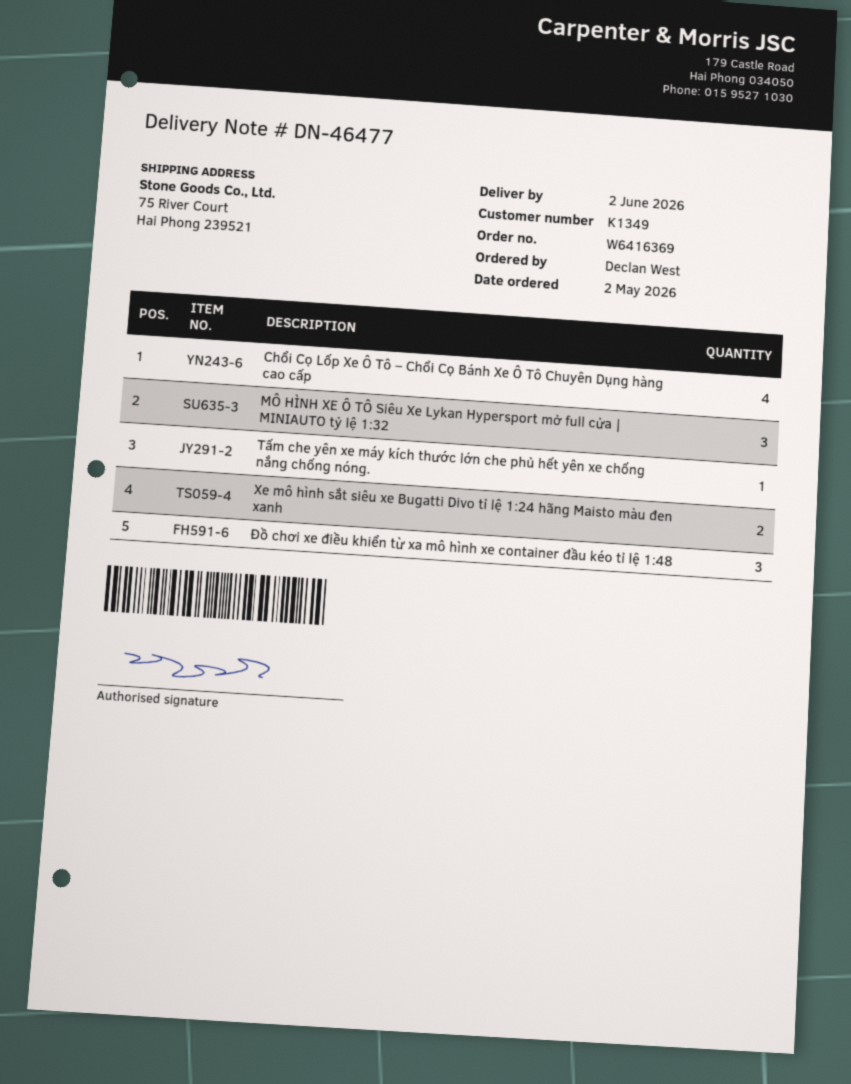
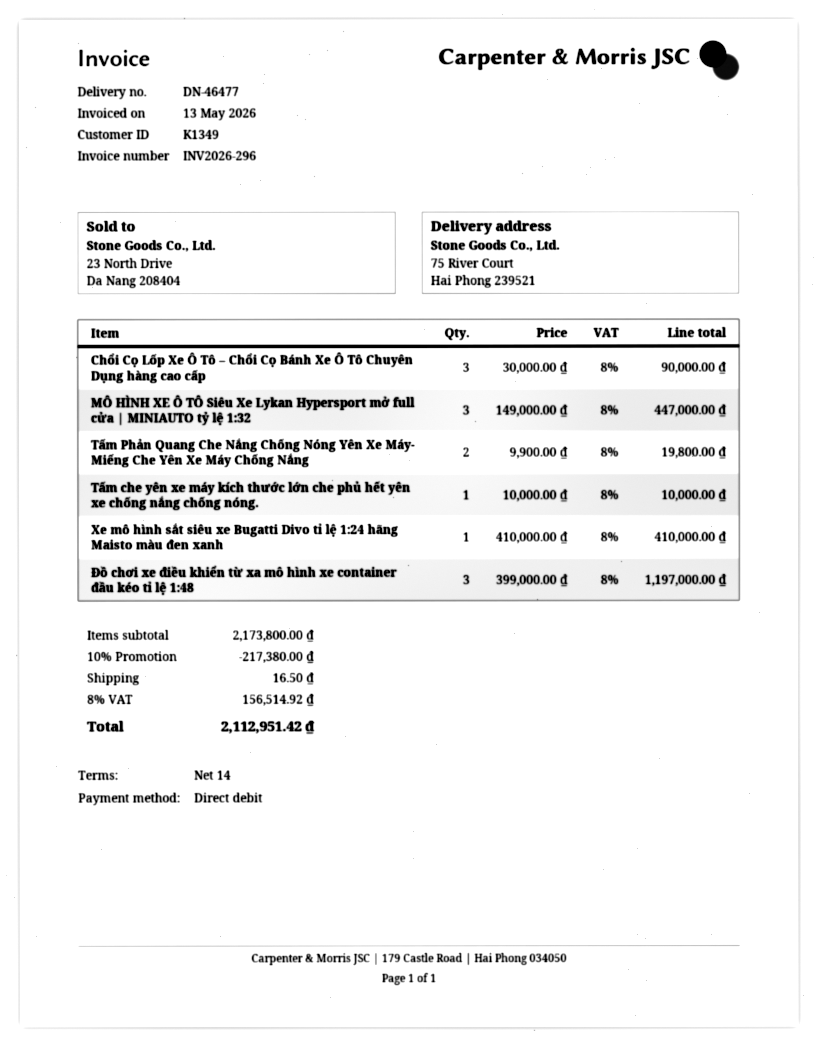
Chổi Cọ Lốp Xe Ô Tô – Chổi Cọ Bánh Xe Ô Tô Chuyên Dụng hàng cao cấp: 4 -> 3
Xe mô hình sắt siêu xe Bugatti Divo tỉ lệ 1:24 hãng Maisto màu đen xanh: 2 -> 1
Tấm Phản Quang Che Nắng Chống Nóng Yên Xe Máy- Miếng Che Yên Xe Máy Chống Nắng: none -> 2

